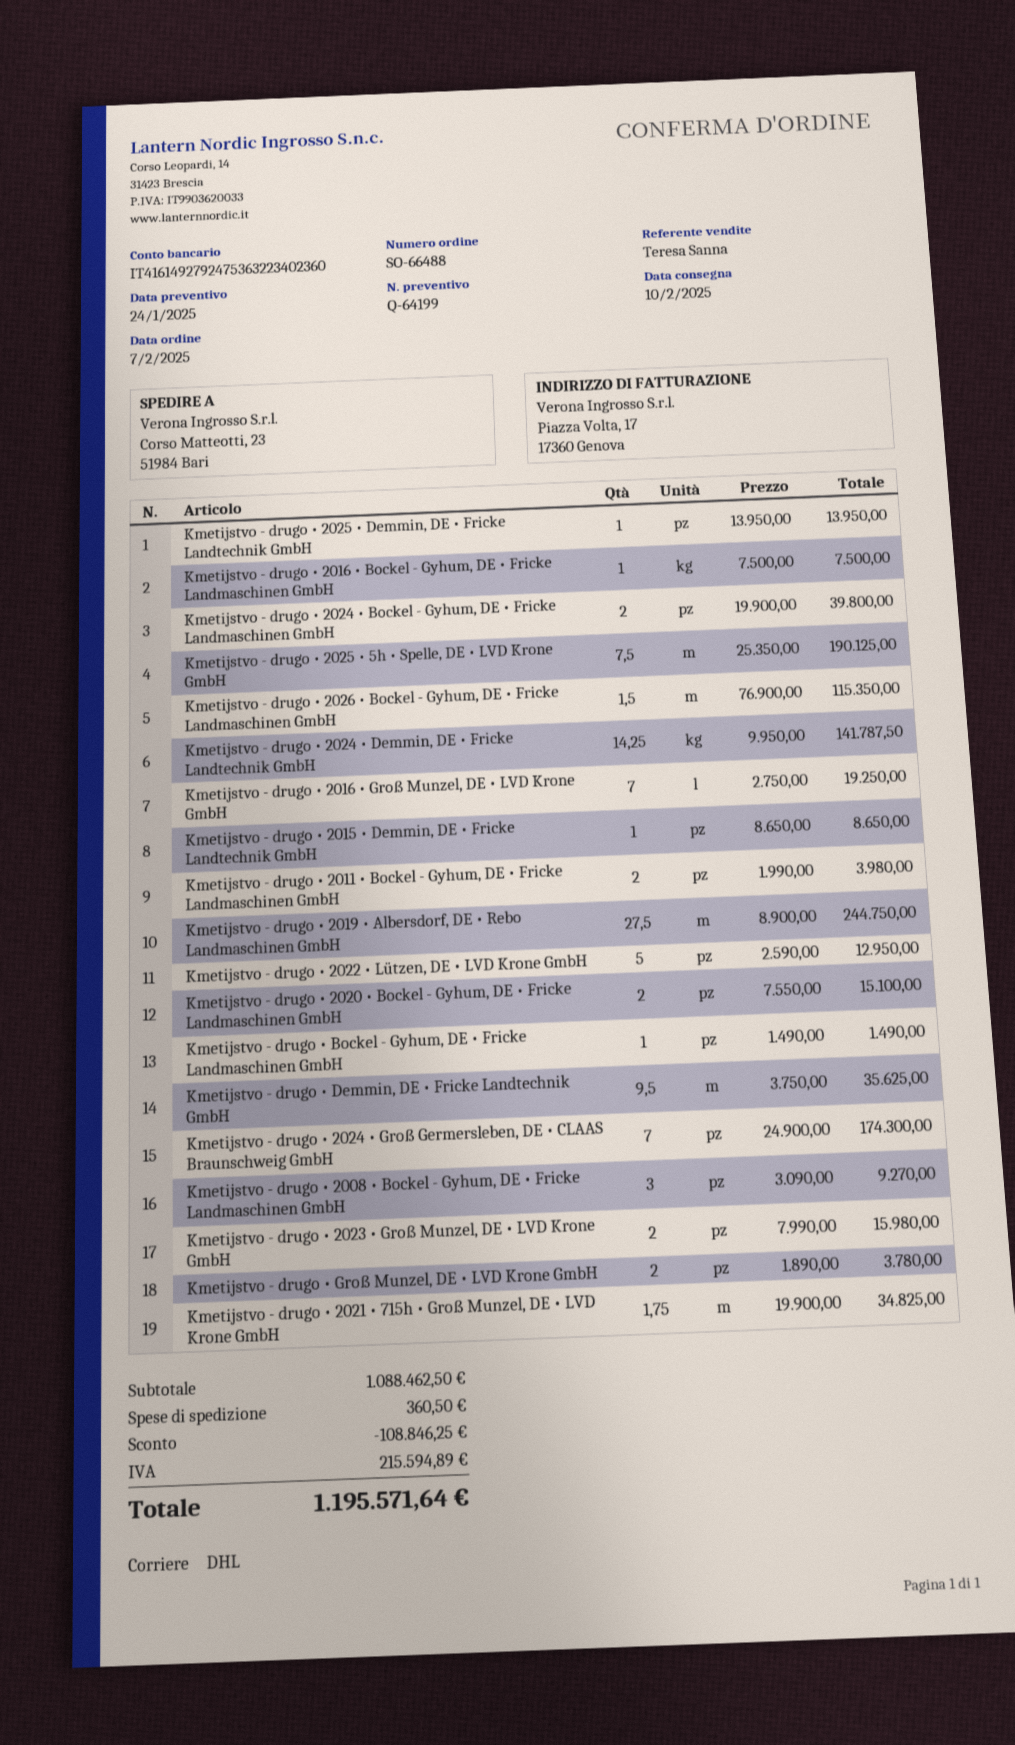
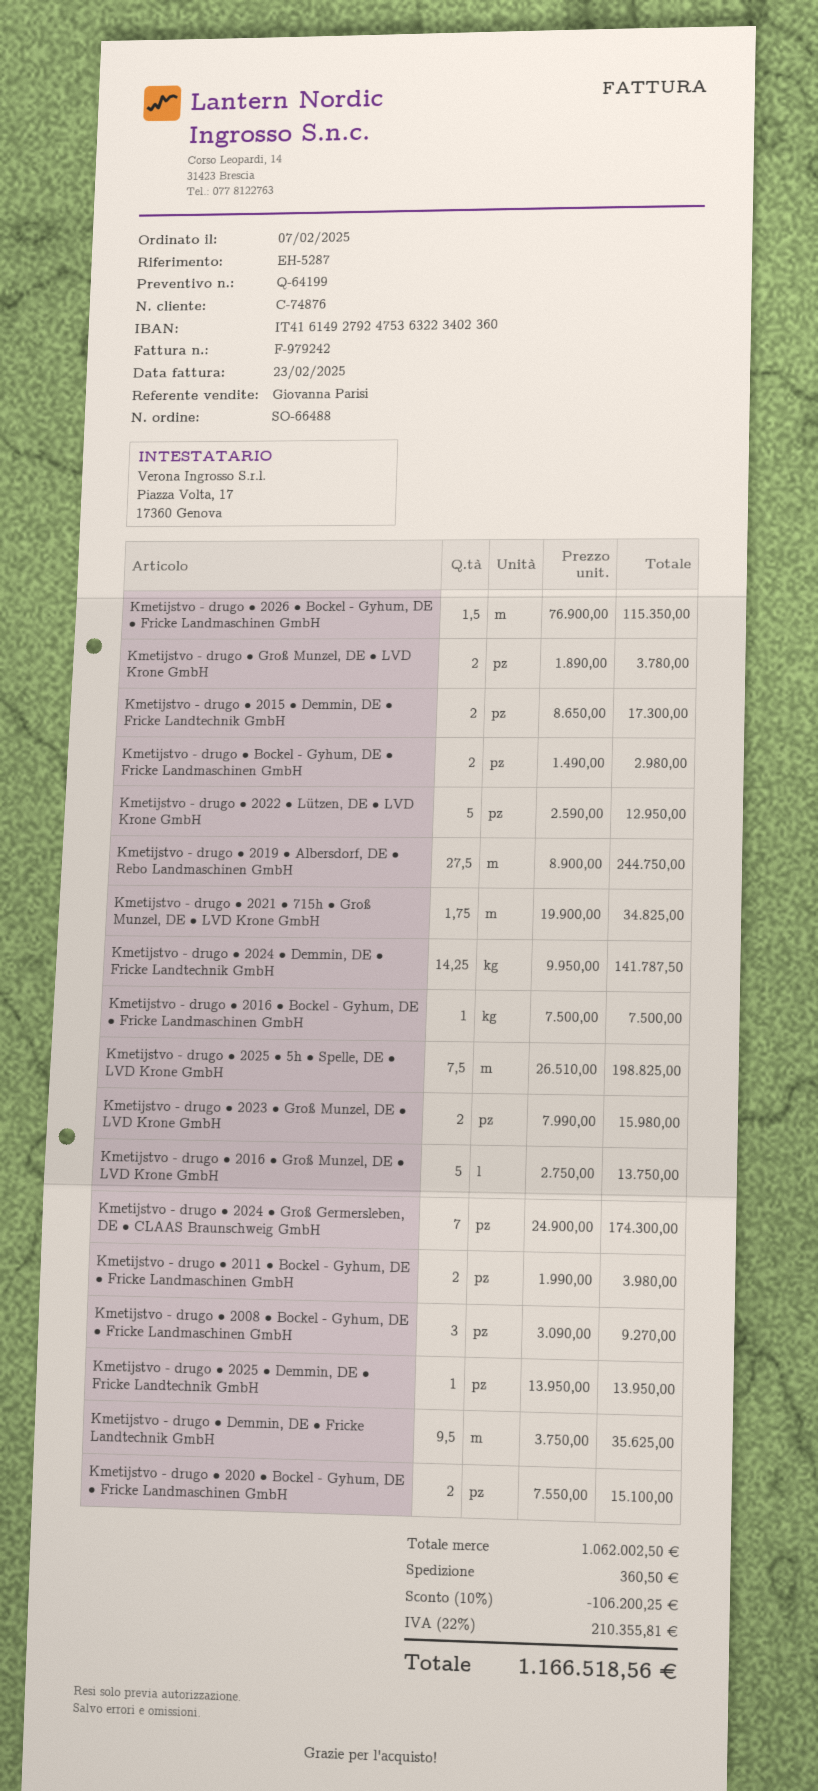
sales rep: Teresa Sanna -> Giovanna Parisi
Kmetijstvo - drugo • 2024 • Bockel - Gyhum, DE • Fricke Landmaschinen GmbH: 2 x 19900.00 = 39800.00 -> none
Kmetijstvo - drugo • 2025 • 5h • Spelle, DE • LVD Krone GmbH: 7.5 x 25350.00 = 190125.00 -> 7.5 x 26510.00 = 198825.00
Kmetijstvo - drugo • 2016 • Groß Munzel, DE • LVD Krone GmbH: 7 x 2750.00 = 19250.00 -> 5 x 2750.00 = 13750.00
Kmetijstvo - drugo • 2015 • Demmin, DE • Fricke Landtechnik GmbH: 1 x 8650.00 = 8650.00 -> 2 x 8650.00 = 17300.00
Kmetijstvo - drugo • Bockel - Gyhum, DE • Fricke Landmaschinen GmbH: 1 x 1490.00 = 1490.00 -> 2 x 1490.00 = 2980.00
subtotal: 1088462.50 -> 1062002.50
discount: 108846.25 -> 106200.25
tax: 215594.89 -> 210355.81
total: 1195571.64 -> 1166518.56

